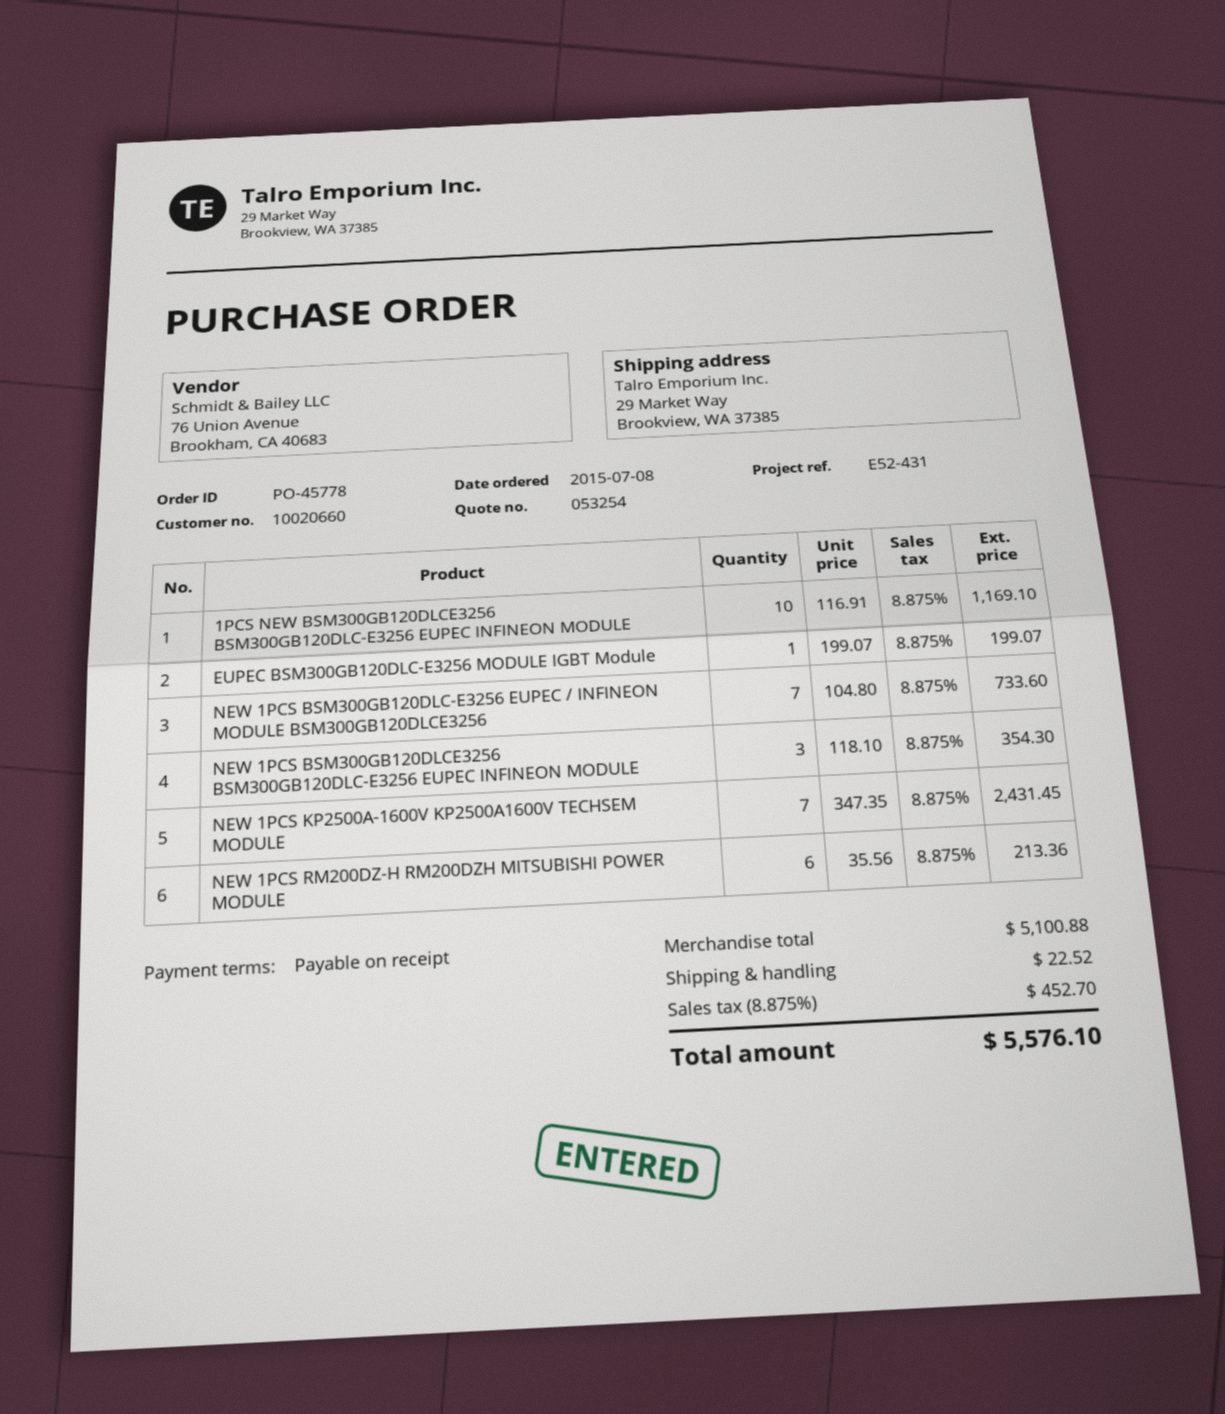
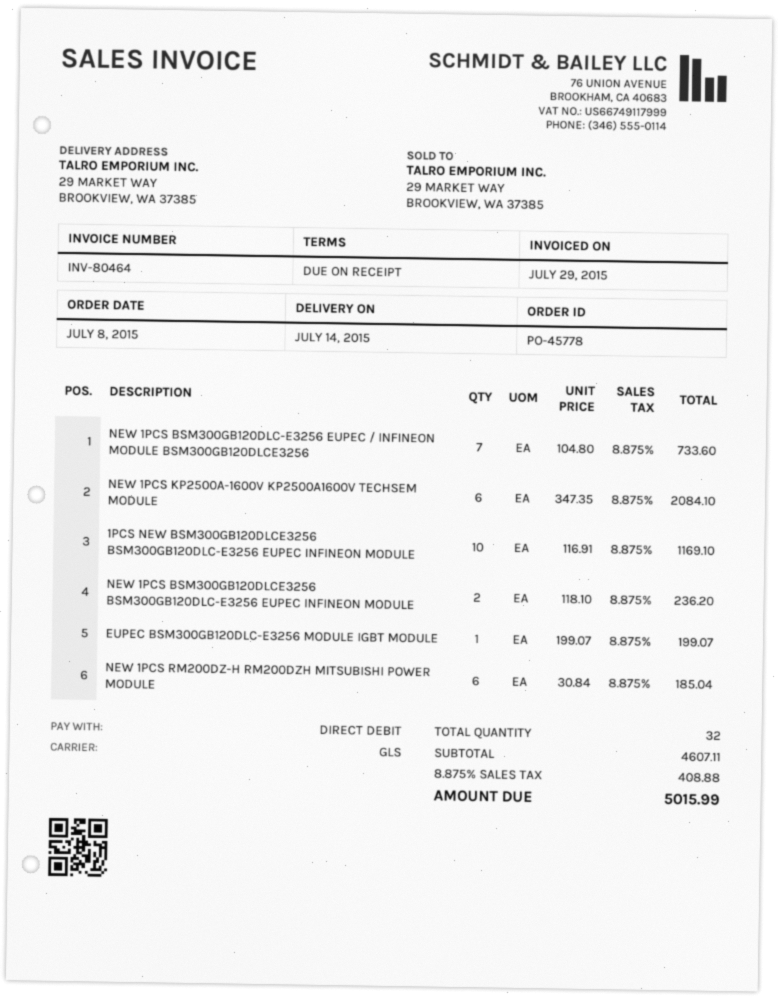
NEW 1PCS BSM300GB120DLCE3256 BSM300GB120DLC-E3256 EUPEC INFINEON MODULE: 3 x 118.10 = 354.30 -> 2 x 118.10 = 236.20
NEW 1PCS KP2500A-1600V KP2500A1600V TECHSEM MODULE: 7 x 347.35 = 2431.45 -> 6 x 347.35 = 2084.10
NEW 1PCS RM200DZ-H RM200DZH MITSUBISHI POWER MODULE: 6 x 35.56 = 213.36 -> 6 x 30.84 = 185.04
subtotal: 5100.88 -> 4607.11
shipping: 22.52 -> none
tax: 8.875% = 452.70 -> 8.875% = 408.88
total: 5576.10 -> 5015.99

